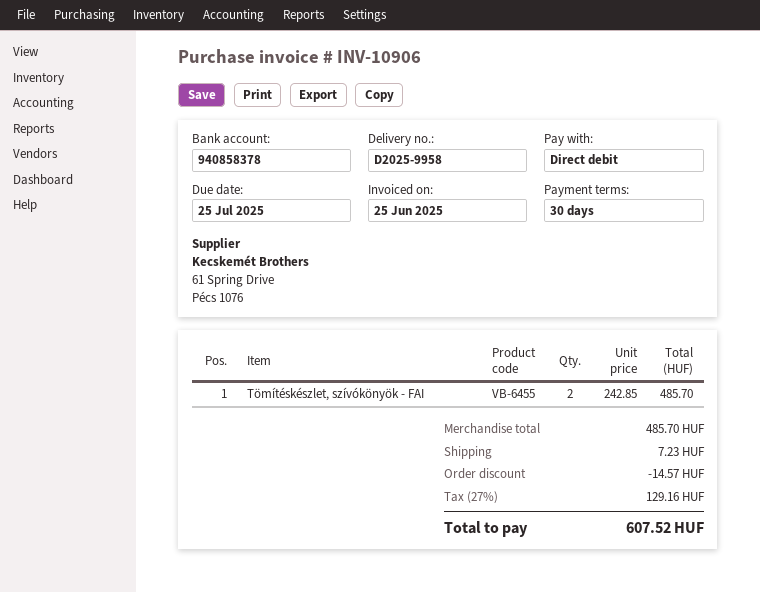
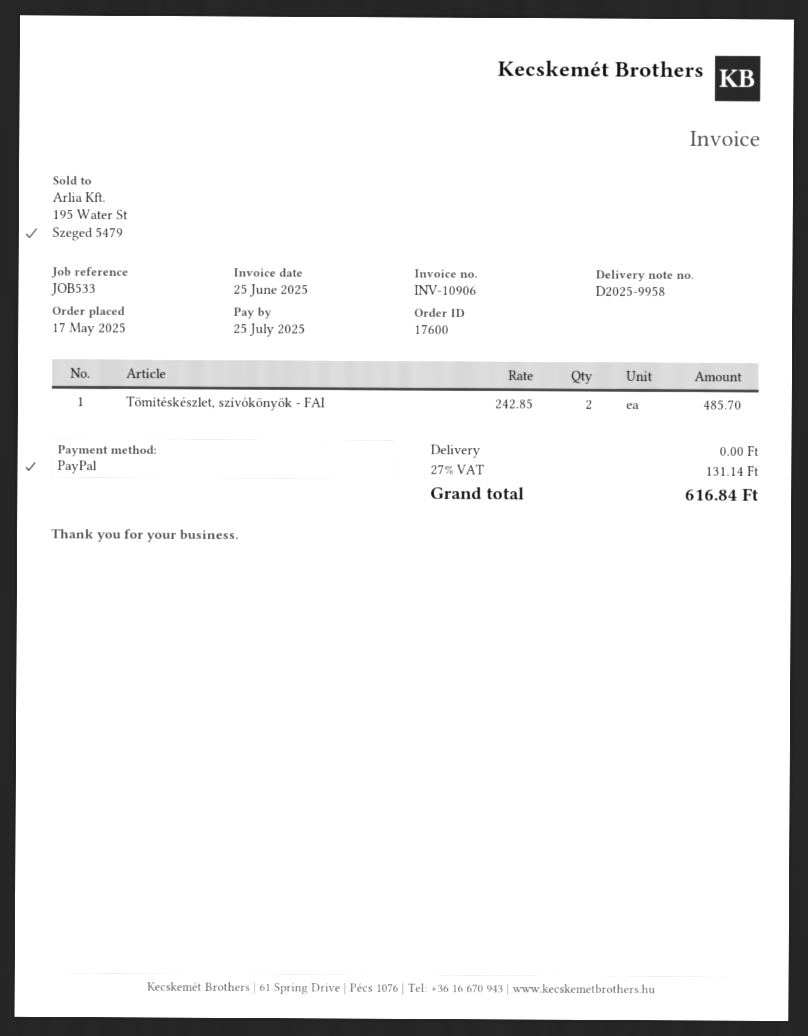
payment method: direct debit -> PayPal
discount: 14.57 -> none
shipping: 7.23 -> 0.00
tax: 27% = 129.16 -> 27% = 131.14
total: 607.52 -> 616.84

